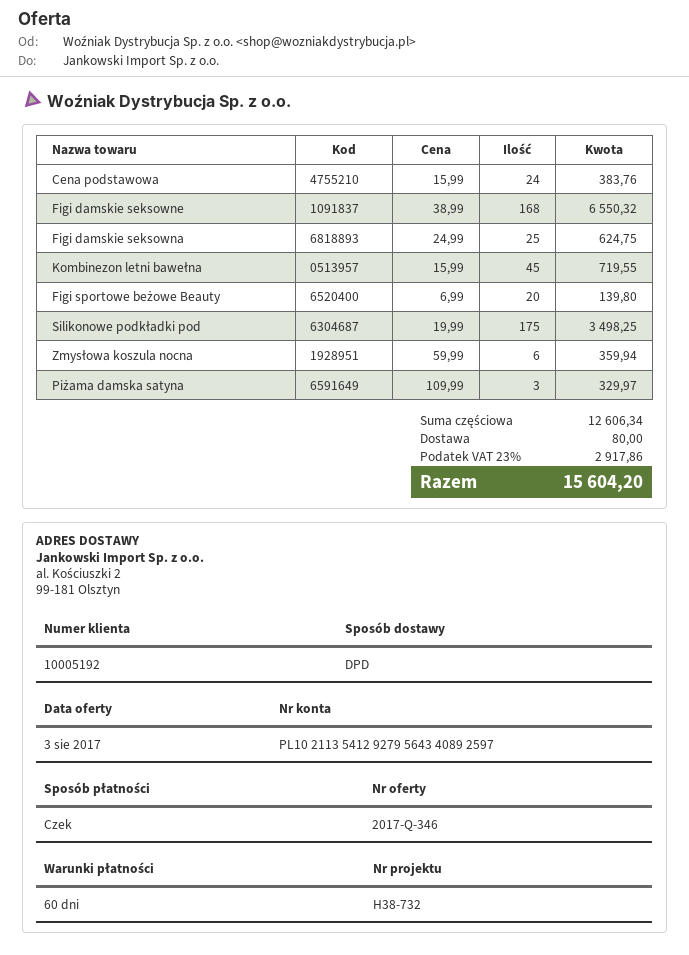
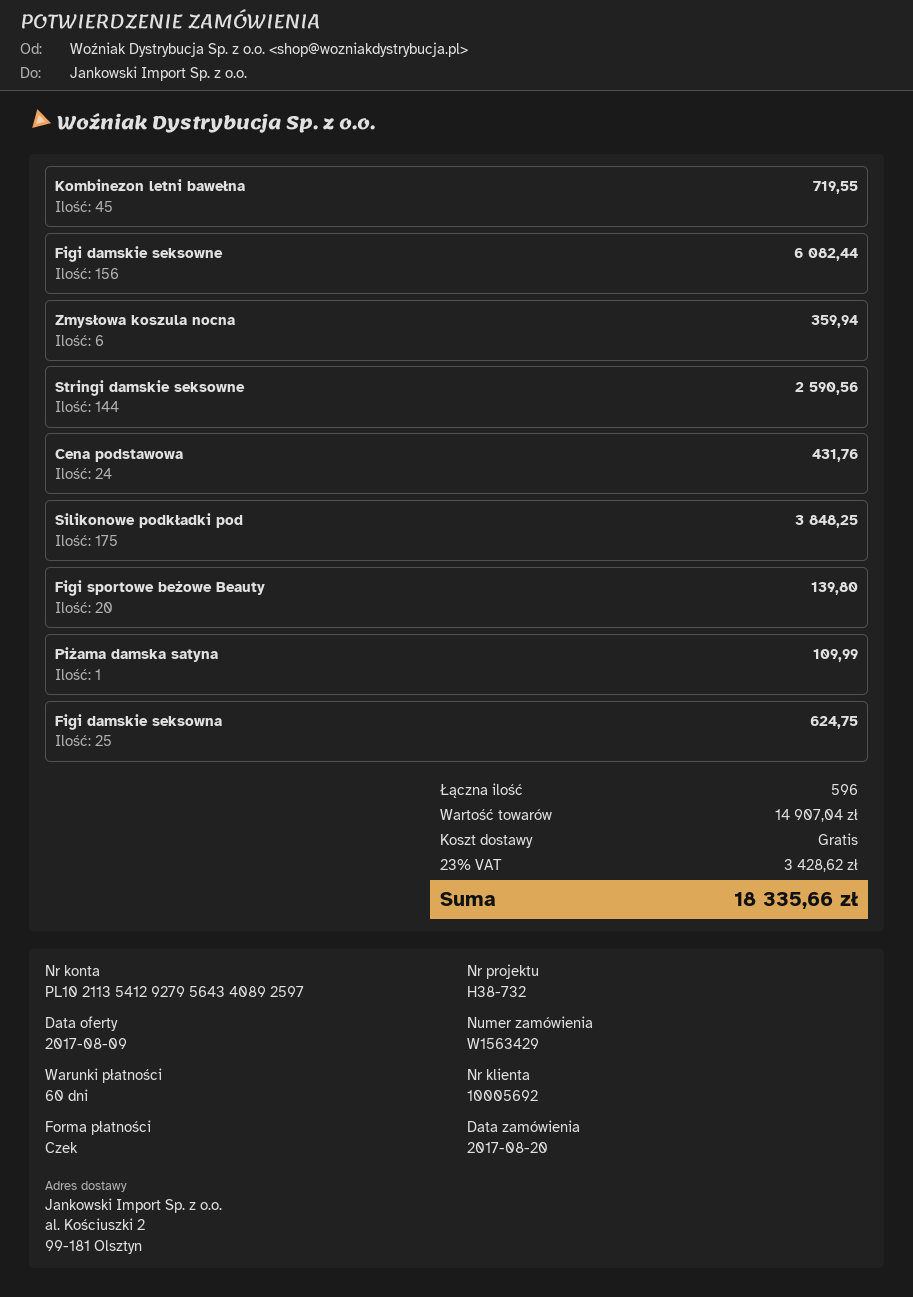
quote date: 2017-08-03 -> 2017-08-09
customer number: 10005192 -> 10005692
Cena podstawowa: 24 for 383.76 -> 24 for 431.76
Figi damskie seksowne: 168 for 6550.32 -> 156 for 6082.44
Silikonowe podkładki pod: 175 for 3498.25 -> 175 for 3848.25
Piżama damska satyna: 3 for 329.97 -> 1 for 109.99
Stringi damskie seksowne: none -> 144 for 2590.56
subtotal: 12606.34 -> 14907.04
shipping: 80.00 -> 0.00
tax: 23% = 2917.86 -> 23% = 3428.62
total: 15604.20 -> 18335.66

